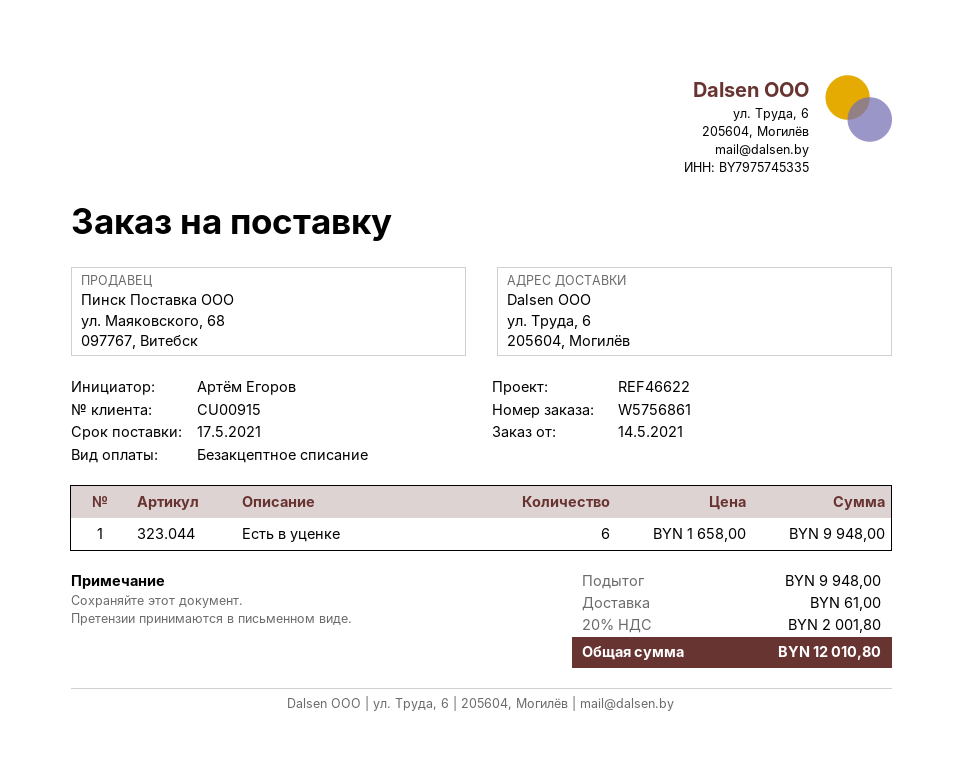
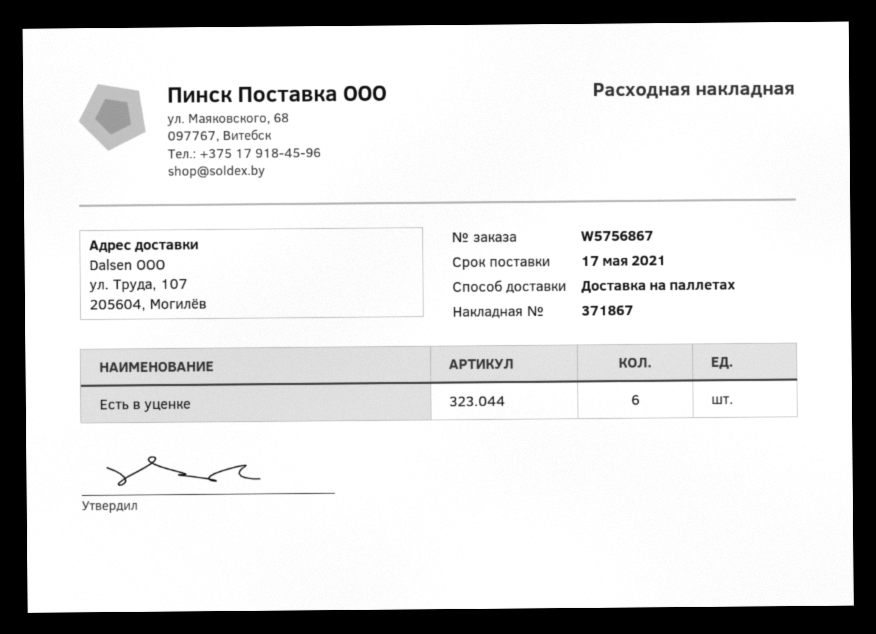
order number: W5756861 -> W5756867
ship to: ул. Труда, 6, 205604, Могилёв -> ул. Труда, 107, 205604, Могилёв

